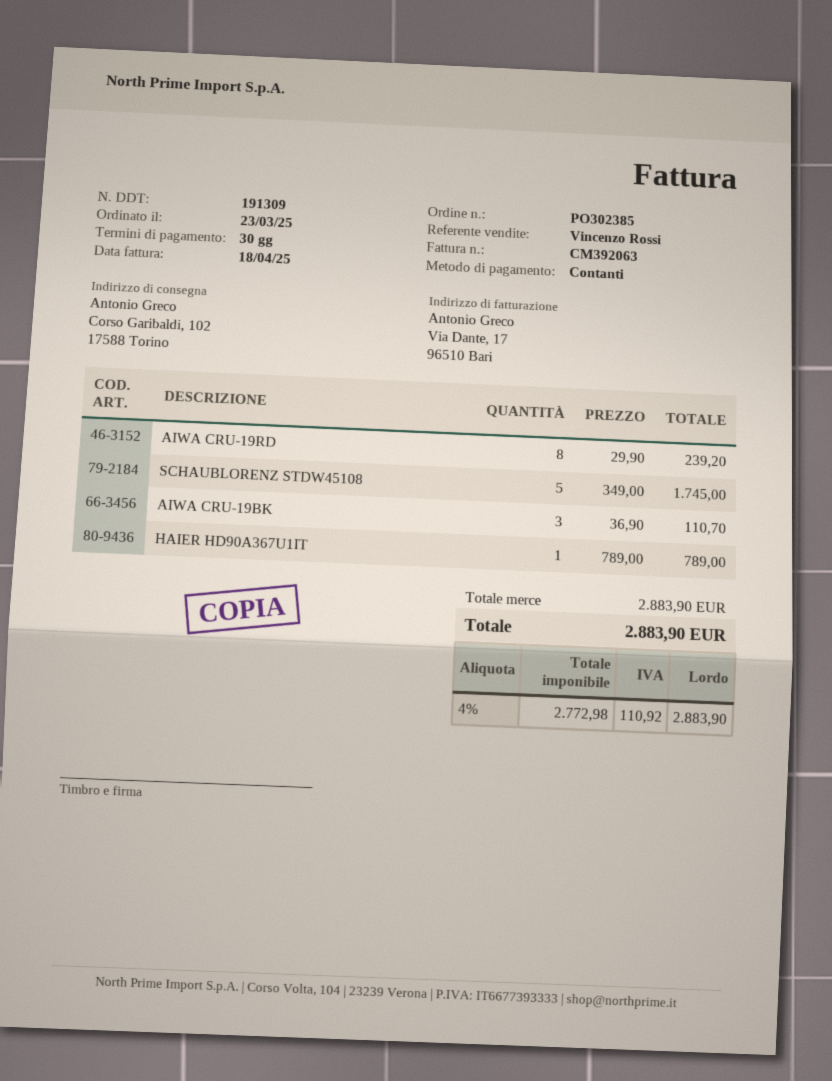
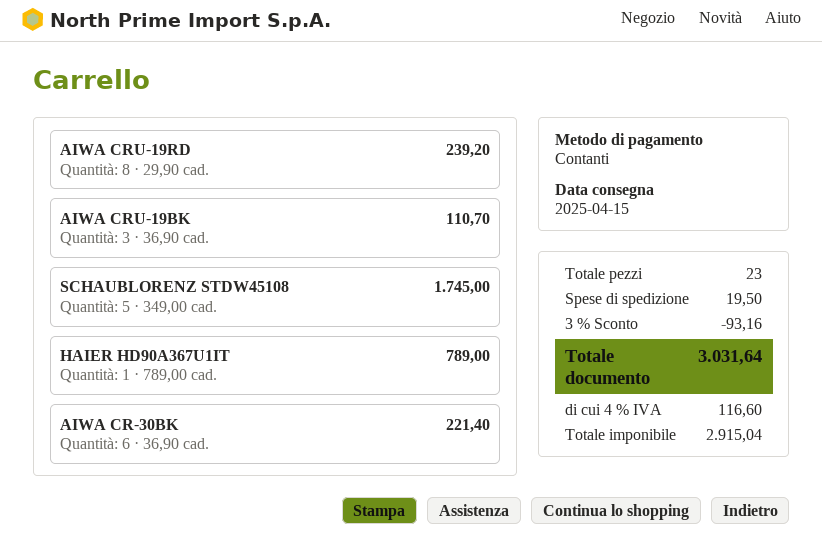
AIWA CR-30BK: none -> 6 x 36.90 = 221.40
discount: none -> 3% = 93.16
shipping: none -> 19.50
net: 2772.98 -> 2915.04
tax: 4% = 110.92 -> 4% = 116.60
total: 2883.90 -> 3031.64

